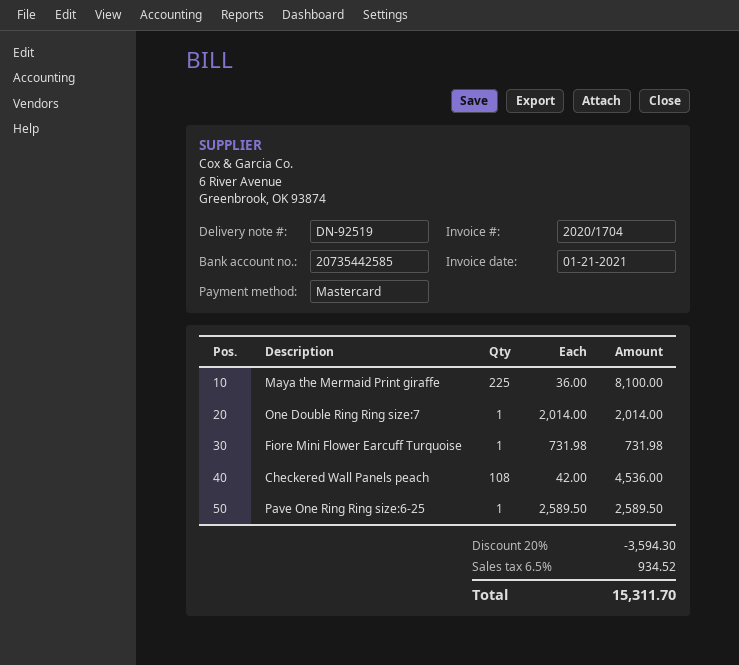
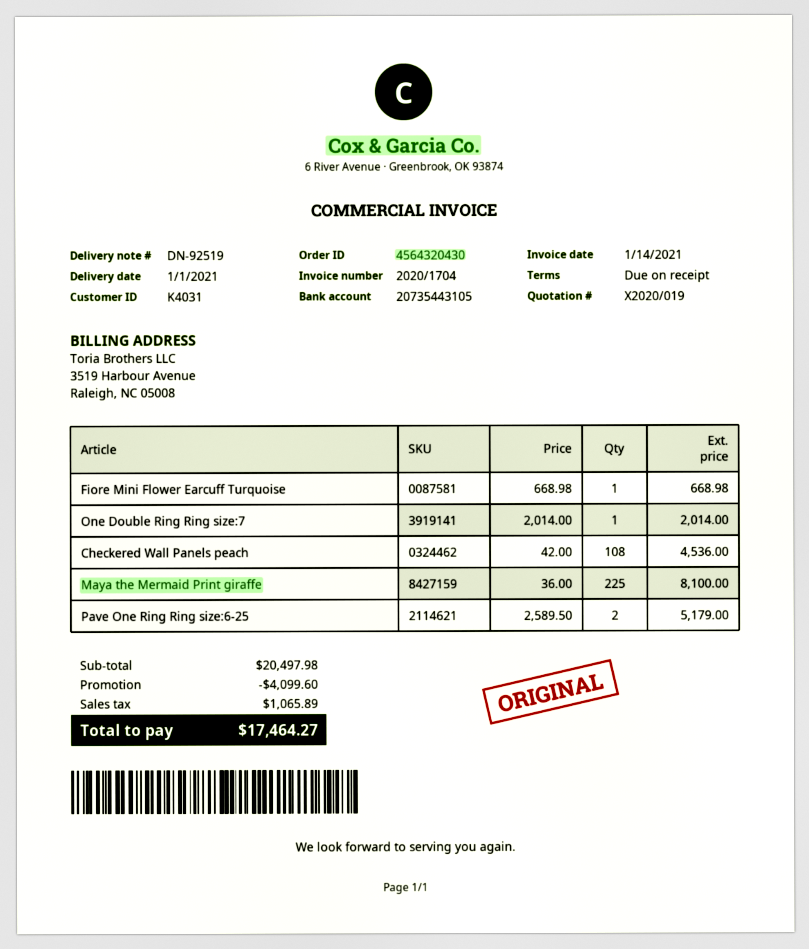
invoice date: 2021-01-21 -> 2021-01-14
bank account: 20735442585 -> 20735443105
Fiore Mini Flower Earcuff Turquoise: 1 x 731.98 = 731.98 -> 1 x 668.98 = 668.98
Pave One Ring Ring size:6-25: 1 x 2589.50 = 2589.50 -> 2 x 2589.50 = 5179.00
discount: 3594.30 -> 4099.60
tax: 934.52 -> 1065.89
total: 15311.70 -> 17464.27

